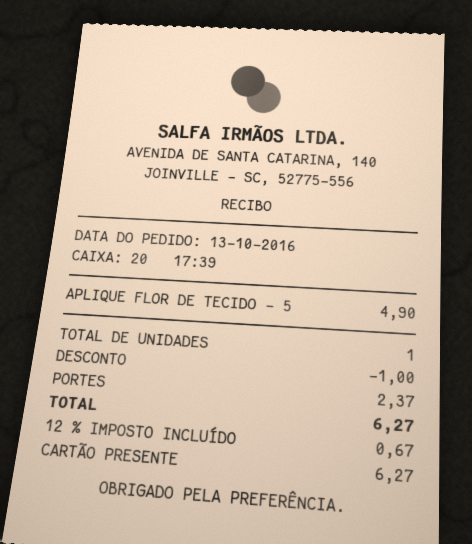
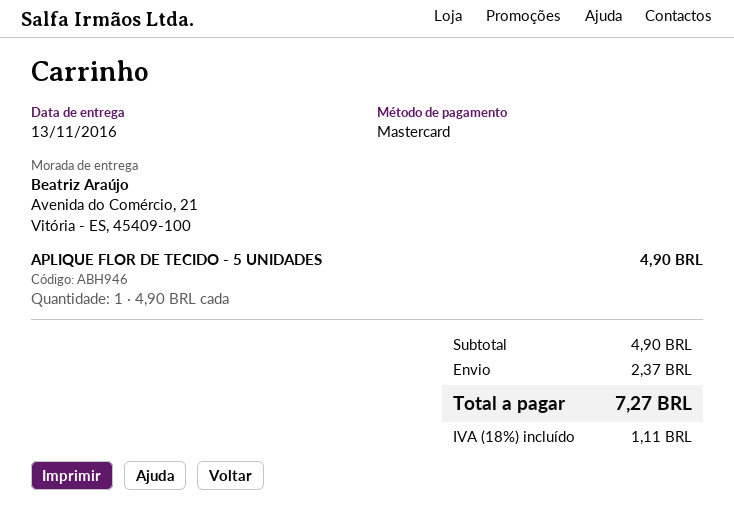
payment method: gift card -> Mastercard
discount: 1.00 -> none
tax: 12% = 0.67 -> 18% = 1.11
total: 6.27 -> 7.27

